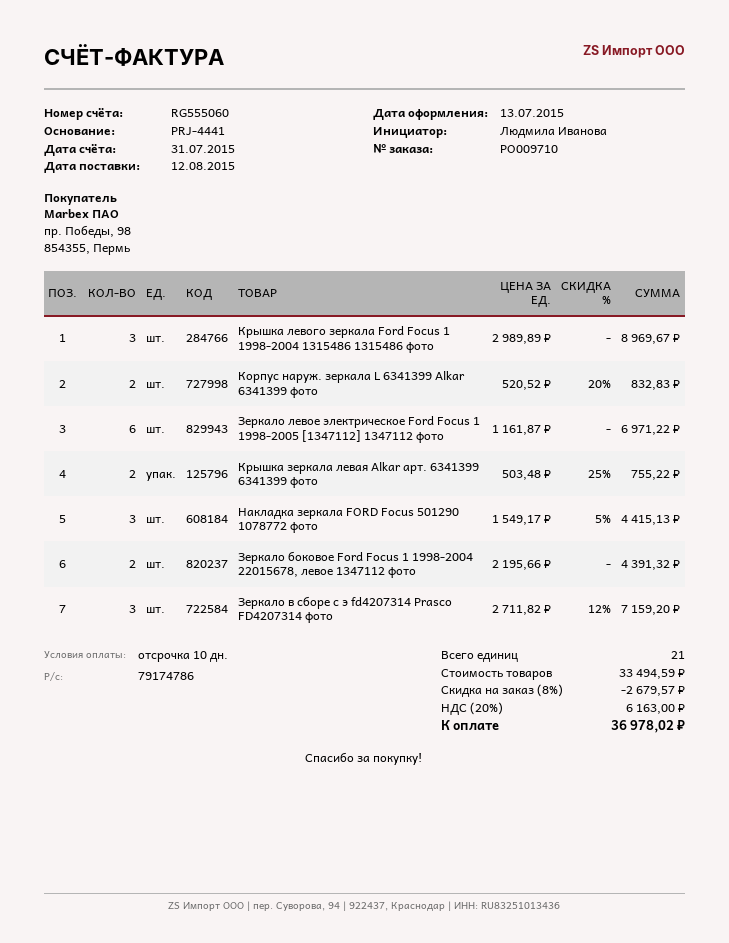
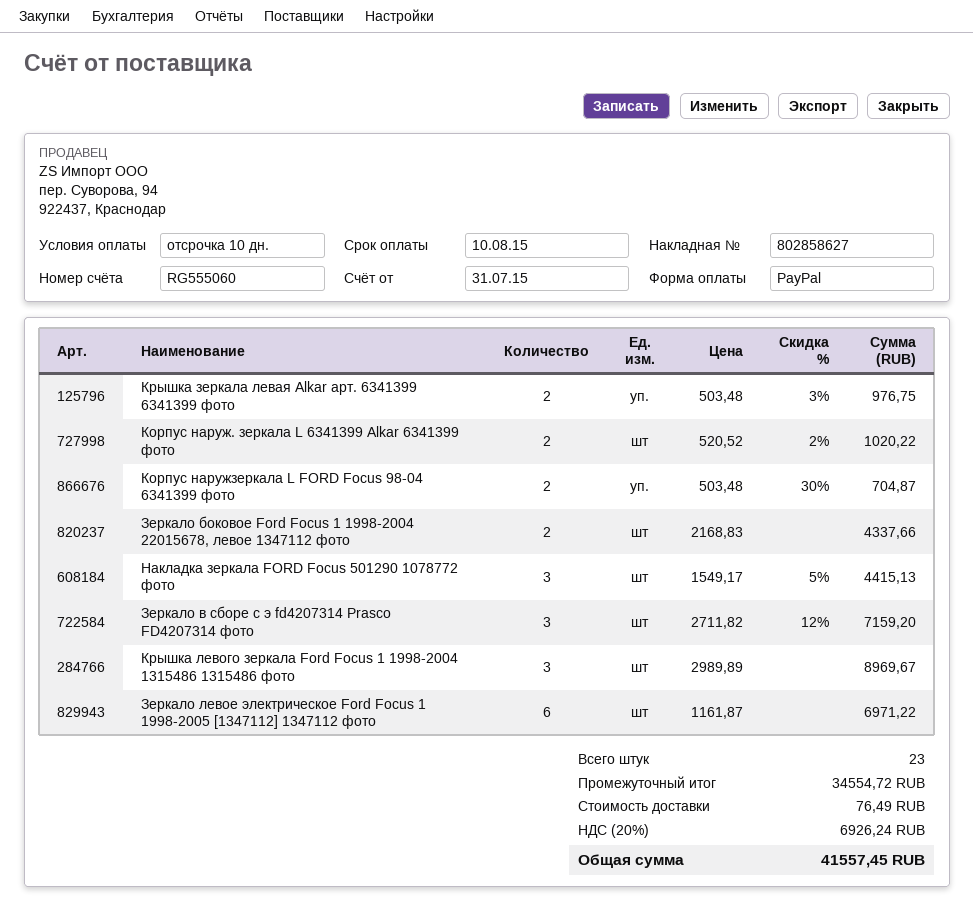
Корпус наруж. зеркала L 6341399 Alkar 6341399 фото: 2 x 520.52 - 20% = 832.83 -> 2 x 520.52 - 2% = 1020.22
Крышка зеркала левая Alkar арт. 6341399 6341399 фото: 2 x 503.48 - 25% = 755.22 -> 2 x 503.48 - 3% = 976.75
Зеркало боковое Ford Focus 1 1998-2004 22015678, левое 1347112 фото: 2 x 2195.66 = 4391.32 -> 2 x 2168.83 = 4337.66
Корпус наружзеркала L FORD Focus 98-04 6341399 фото: none -> 2 x 503.48 - 30% = 704.87
total quantity: 21 -> 23
subtotal: 33494.59 -> 34554.72
discount: 8% = 2679.57 -> none
shipping: none -> 76.49
tax: 20% = 6163.00 -> 20% = 6926.24
total: 36978.02 -> 41557.45

